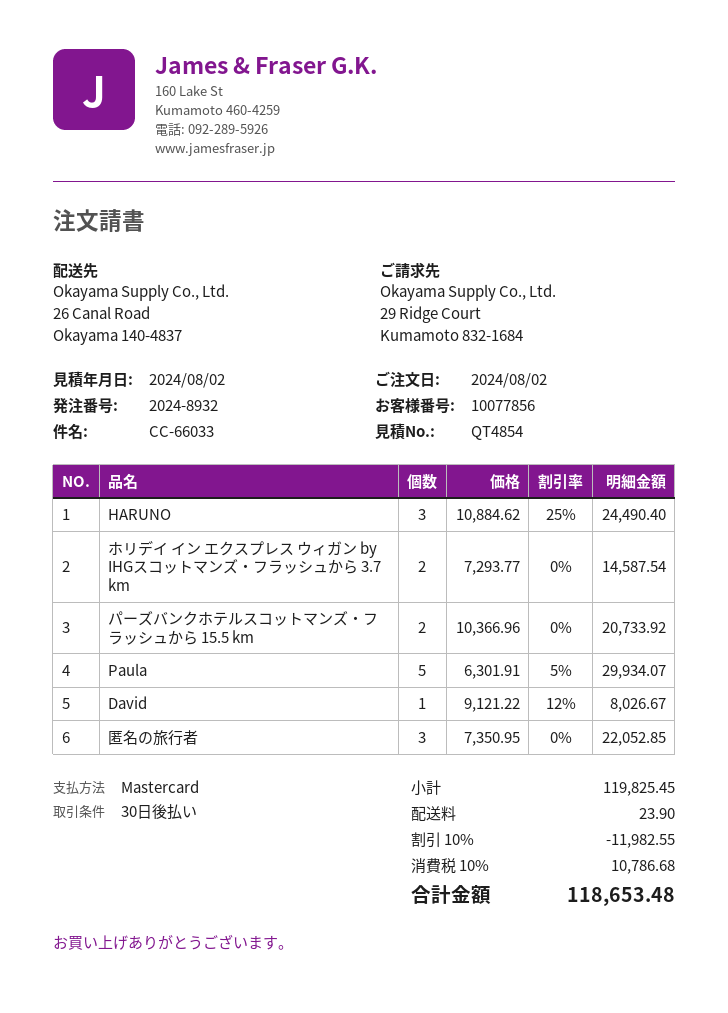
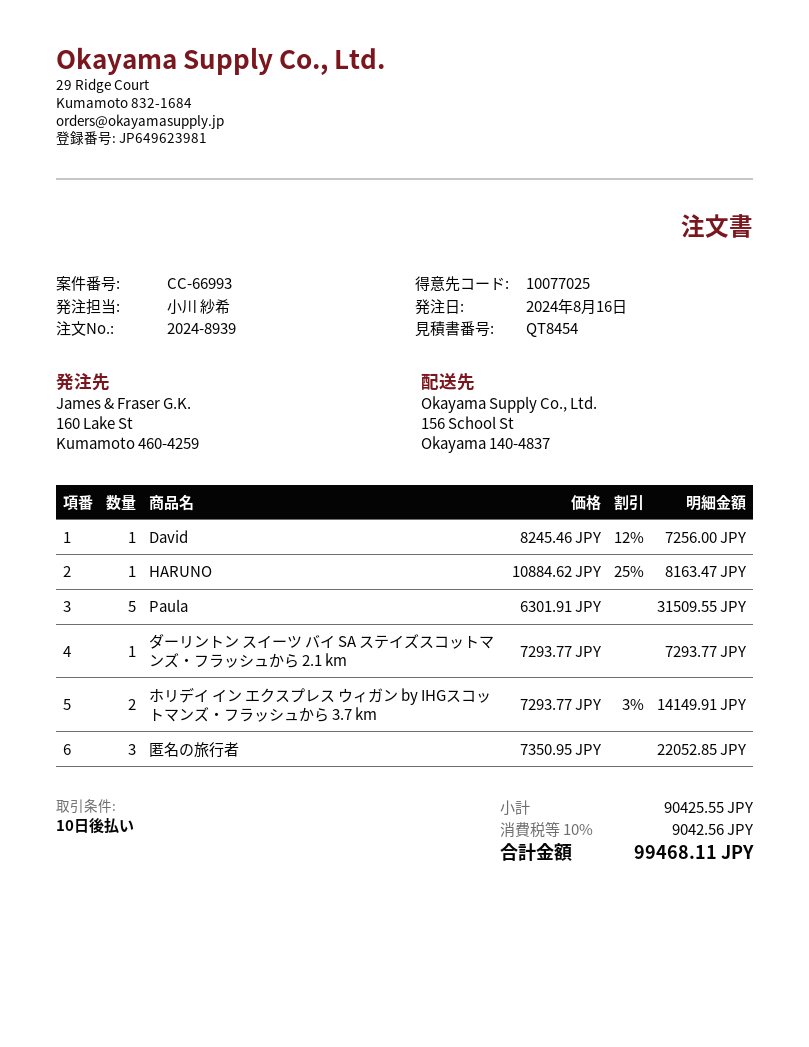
quote number: QT4854 -> QT8454
order number: 2024-8932 -> 2024-8939
order date: 2024-08-02 -> 2024-08-16
payment terms: 30 days -> 10 days
customer number: 10077856 -> 10077025
reference: CC-66033 -> CC-66993
ship to: 26 Canal Road, Okayama 140-4837 -> 156 School St, Okayama 140-4837
HARUNO: 3 x 10884.62 - 25% = 24490.40 -> 1 x 10884.62 - 25% = 8163.47
ホリデイ イン エクスプレス ウィガン by IHGスコットマンズ・フラッシュから 3.7 km: 2 x 7293.77 = 14587.54 -> 2 x 7293.77 - 3% = 14149.91
パーズバンクホテルスコットマンズ・フラッシュから 15.5 km: 2 x 10366.96 = 20733.92 -> none
Paula: 5 x 6301.91 - 5% = 29934.07 -> 5 x 6301.91 = 31509.55
David: 1 x 9121.22 - 12% = 8026.67 -> 1 x 8245.46 - 12% = 7256.00
ダーリントン スイーツ バイ SA ステイズスコットマンズ・フラッシュから 2.1 km: none -> 1 x 7293.77 = 7293.77
subtotal: 119825.45 -> 90425.55
discount: 10% = 11982.55 -> none
shipping: 23.90 -> none
tax: 10% = 10786.68 -> 10% = 9042.56
total: 118653.48 -> 99468.11

